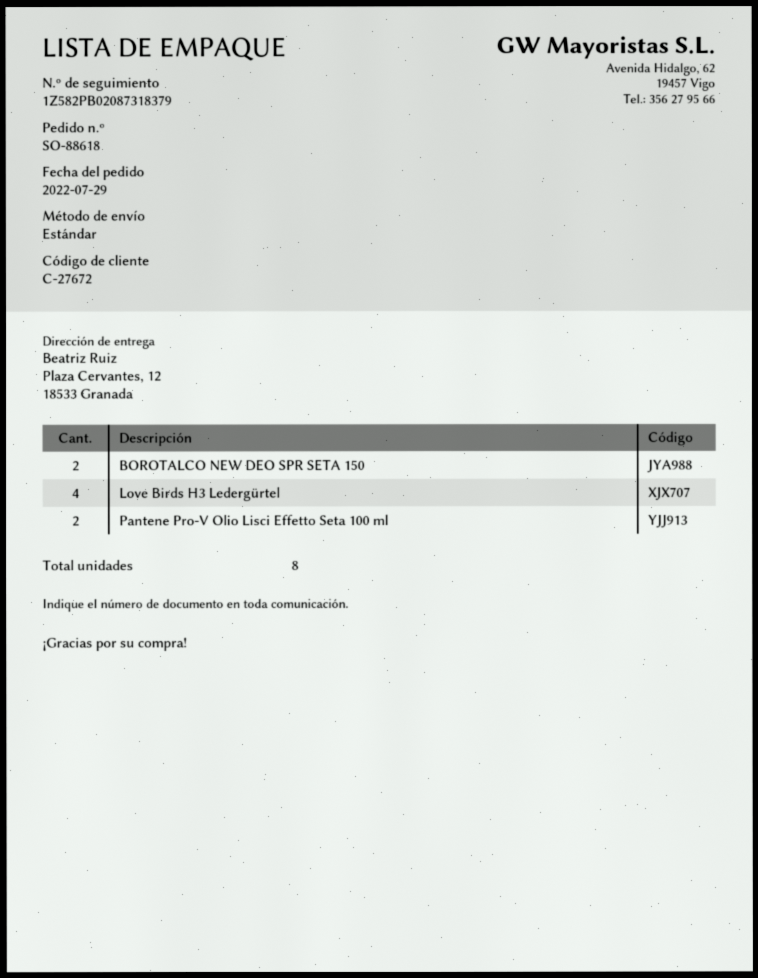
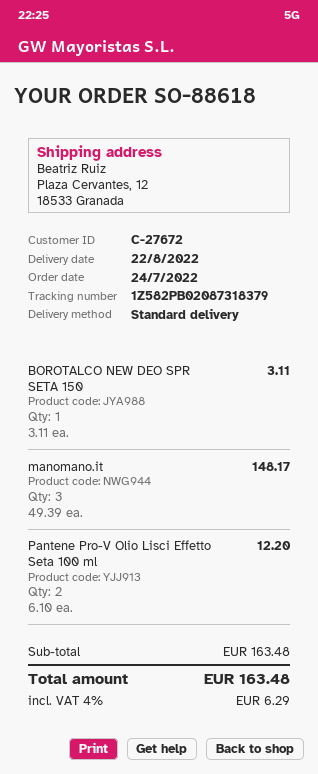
order date: 2022-07-29 -> 2022-07-24
BOROTALCO NEW DEO SPR SETA 150: 2 -> 1
Love Birds H3 Ledergürtel: 4 -> none
manomano.it: none -> 3

